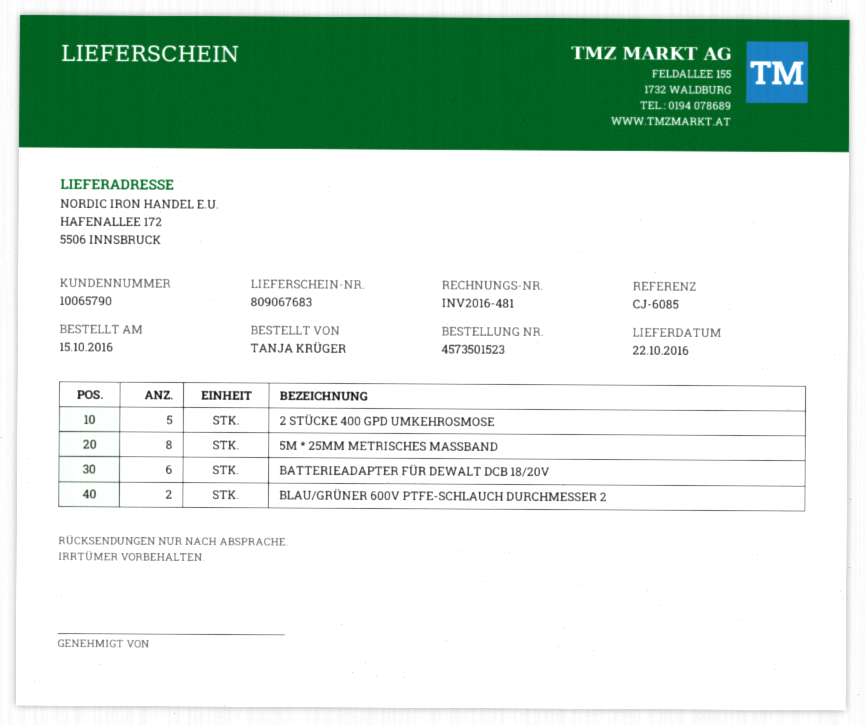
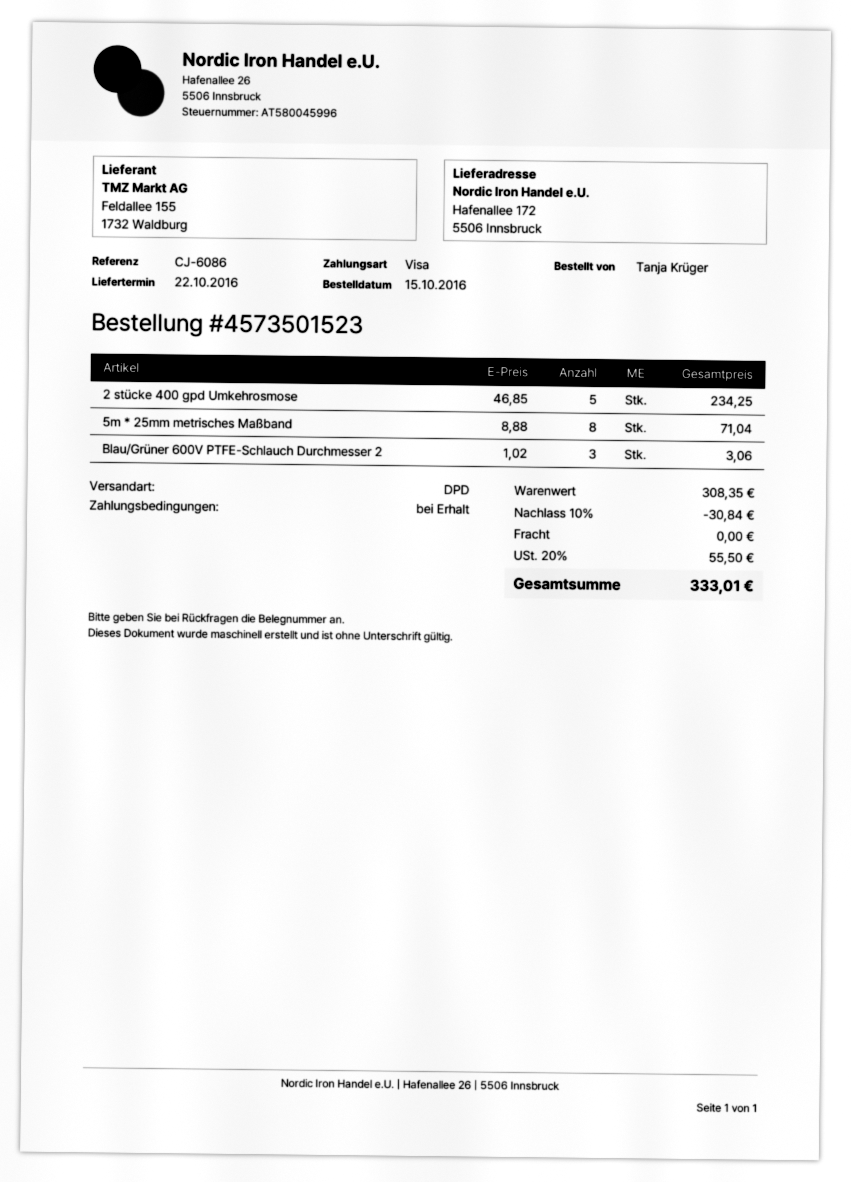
reference: CJ-6085 -> CJ-6086
BATTERIEADAPTER FÜR DEWALT DCB 18/20V: 6 -> none
BLAU/GRÜNER 600V PTFE-SCHLAUCH DURCHMESSER 2: 2 -> 3

